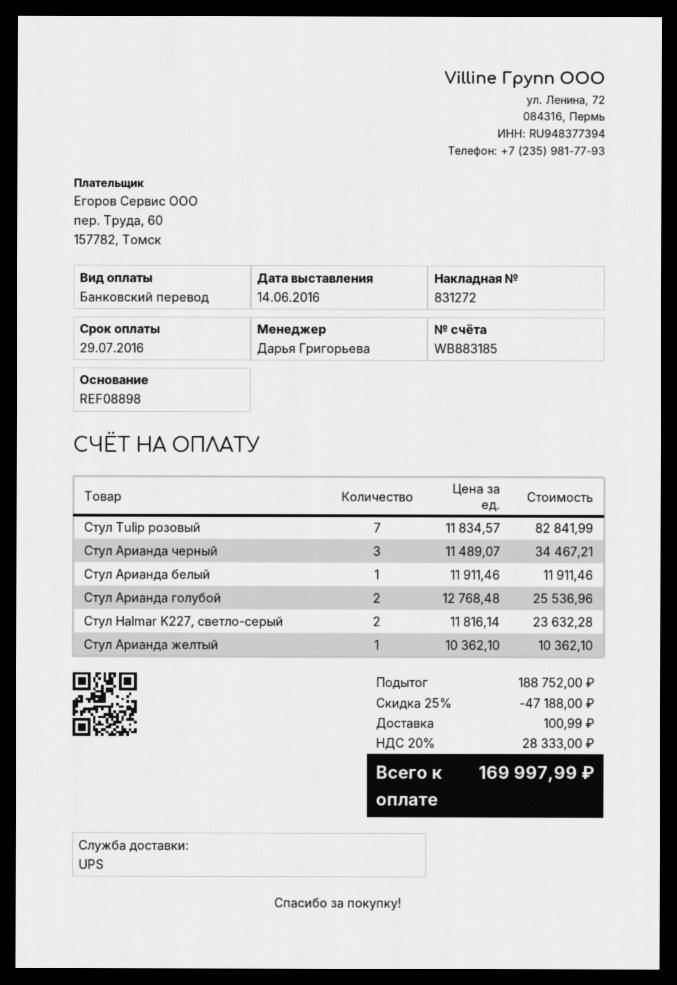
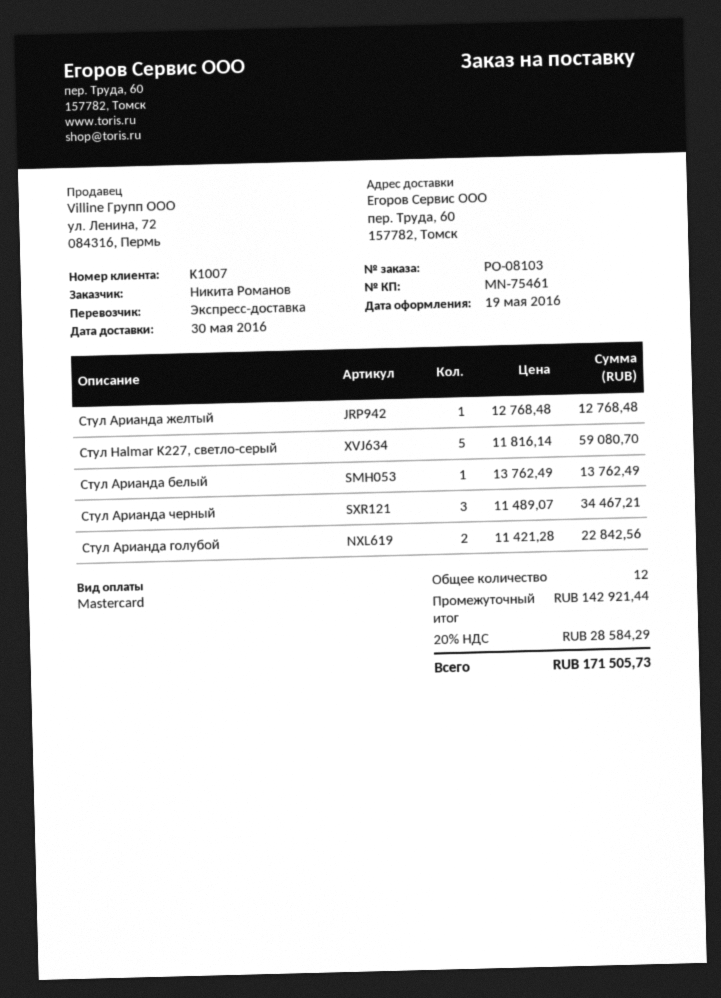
payment method: bank transfer -> Mastercard
shipping method: UPS -> express
Стул Tulip розовый: 7 x 11834.57 = 82841.99 -> none
Стул Арианда белый: 1 x 11911.46 = 11911.46 -> 1 x 13762.49 = 13762.49
Стул Арианда голубой: 2 x 12768.48 = 25536.96 -> 2 x 11421.28 = 22842.56
Стул Halmar K227, светло-серый: 2 x 11816.14 = 23632.28 -> 5 x 11816.14 = 59080.70
Стул Арианда желтый: 1 x 10362.10 = 10362.10 -> 1 x 12768.48 = 12768.48
subtotal: 188752.00 -> 142921.44
discount: 25% = 47188.00 -> none
shipping: 100.99 -> none
tax: 20% = 28333.00 -> 20% = 28584.29
total: 169997.99 -> 171505.73

